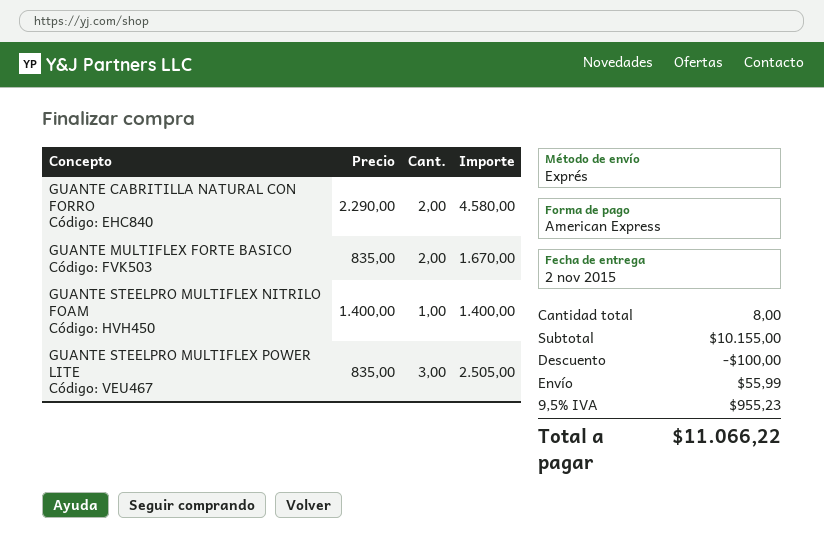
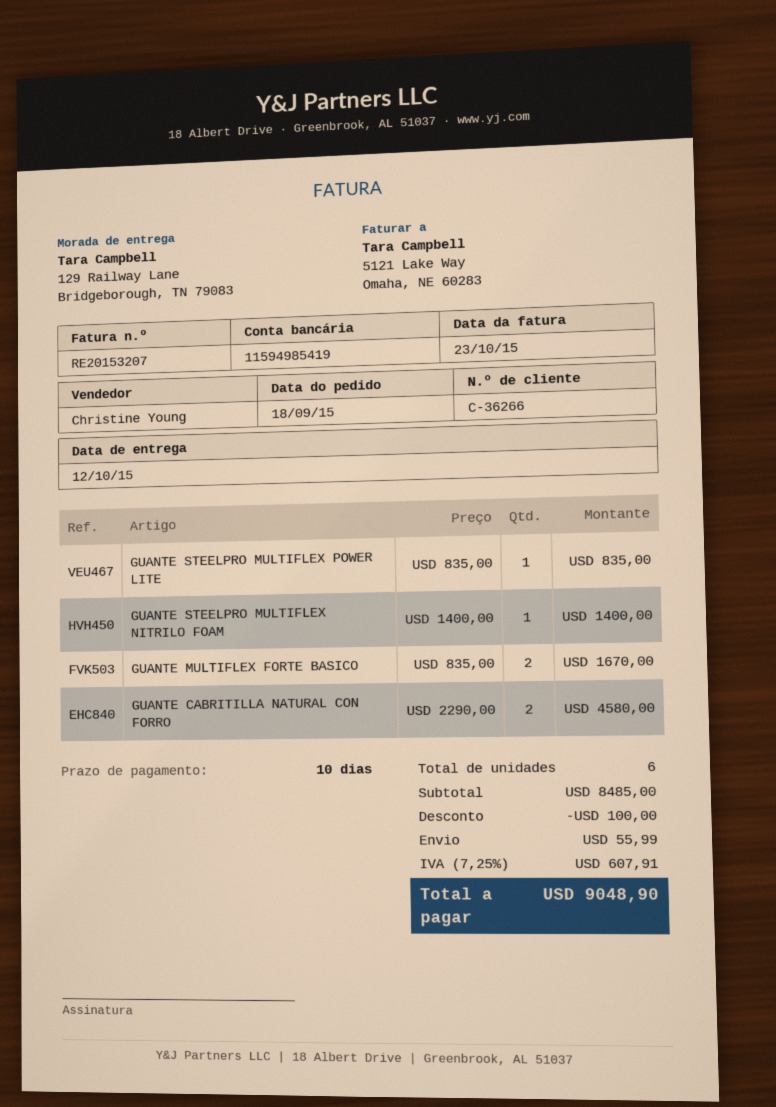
delivery date: 2015-11-02 -> 2015-10-12
GUANTE STEELPRO MULTIFLEX POWER LITE: 3 x 835.00 = 2505.00 -> 1 x 835.00 = 835.00
total quantity: 8 -> 6
subtotal: 10155.00 -> 8485.00
tax: 9.5% = 955.23 -> 7.25% = 607.91
total: 11066.22 -> 9048.90

